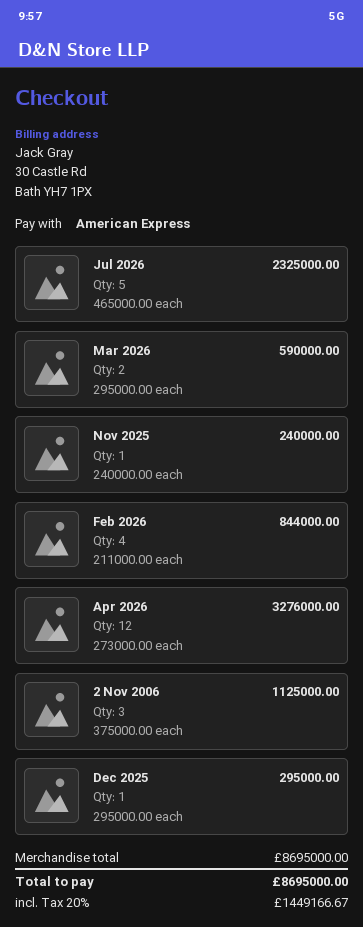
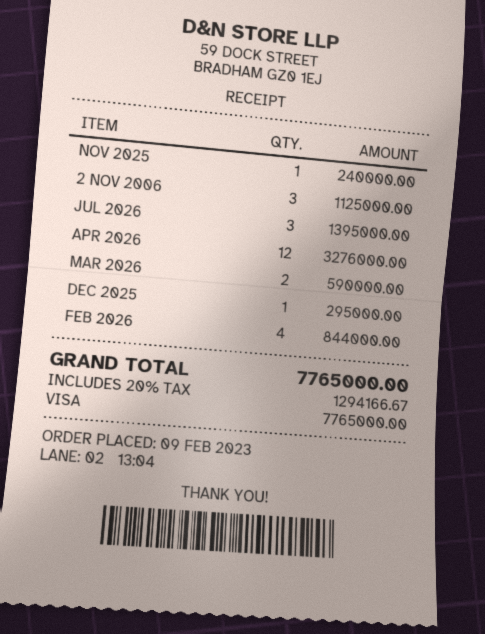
payment method: American Express -> Visa
Jul 2026: 5 for 2325000.00 -> 3 for 1395000.00
tax: 20% = 1449166.67 -> 20% = 1294166.67
total: 8695000.00 -> 7765000.00

